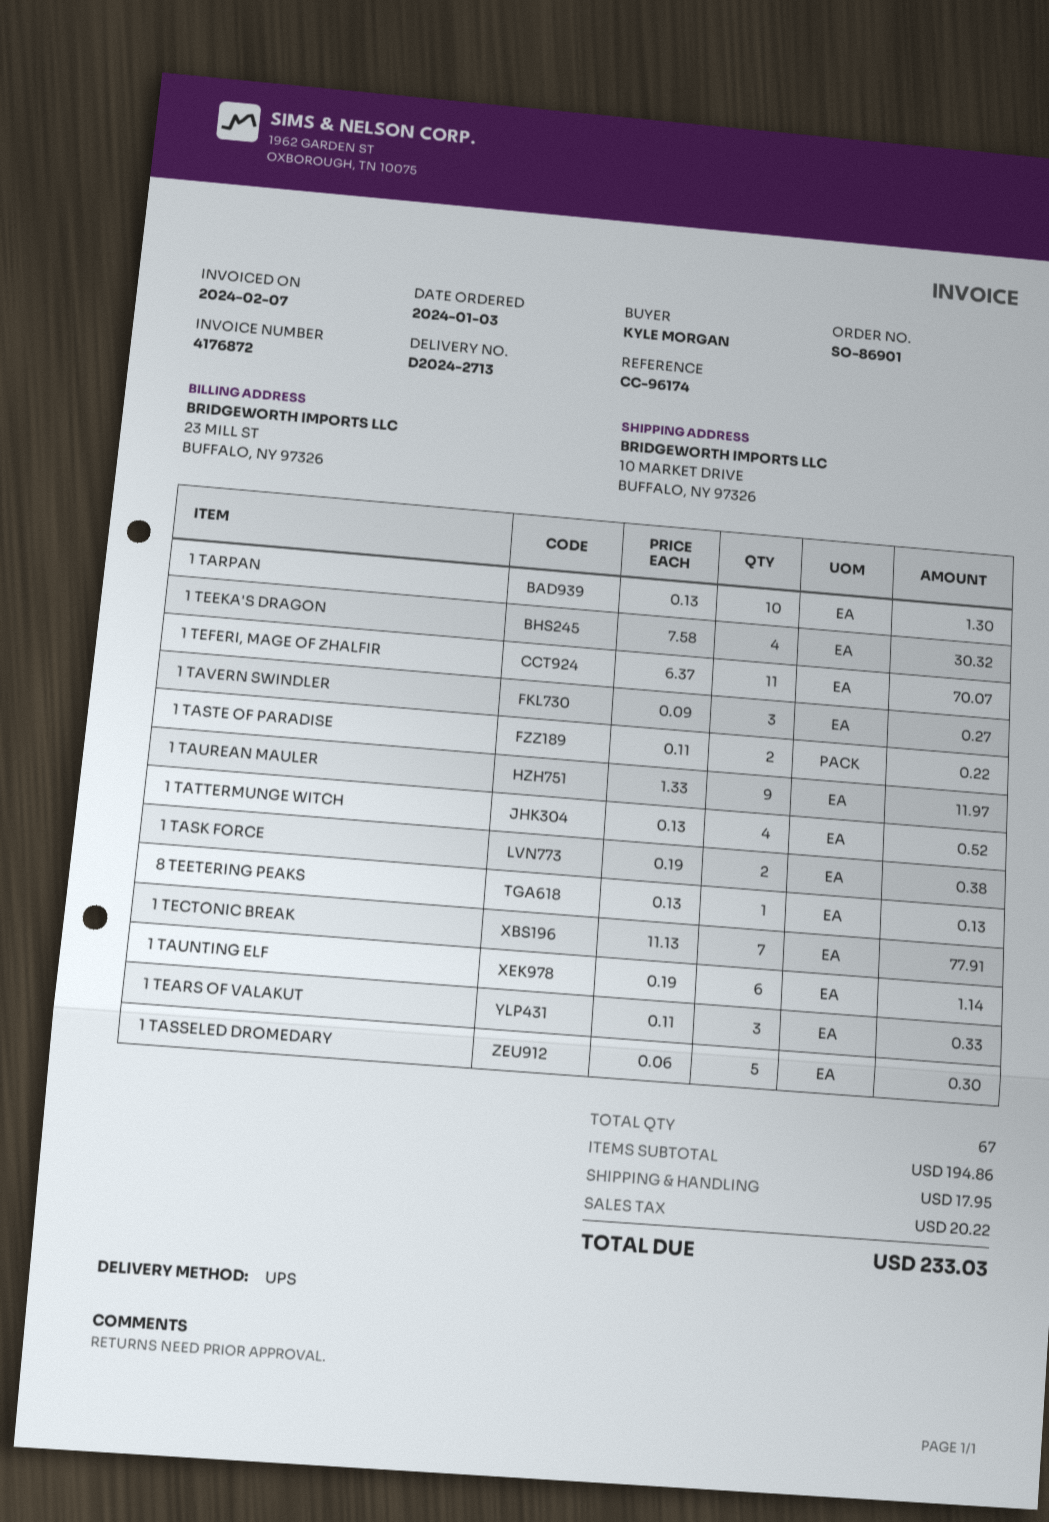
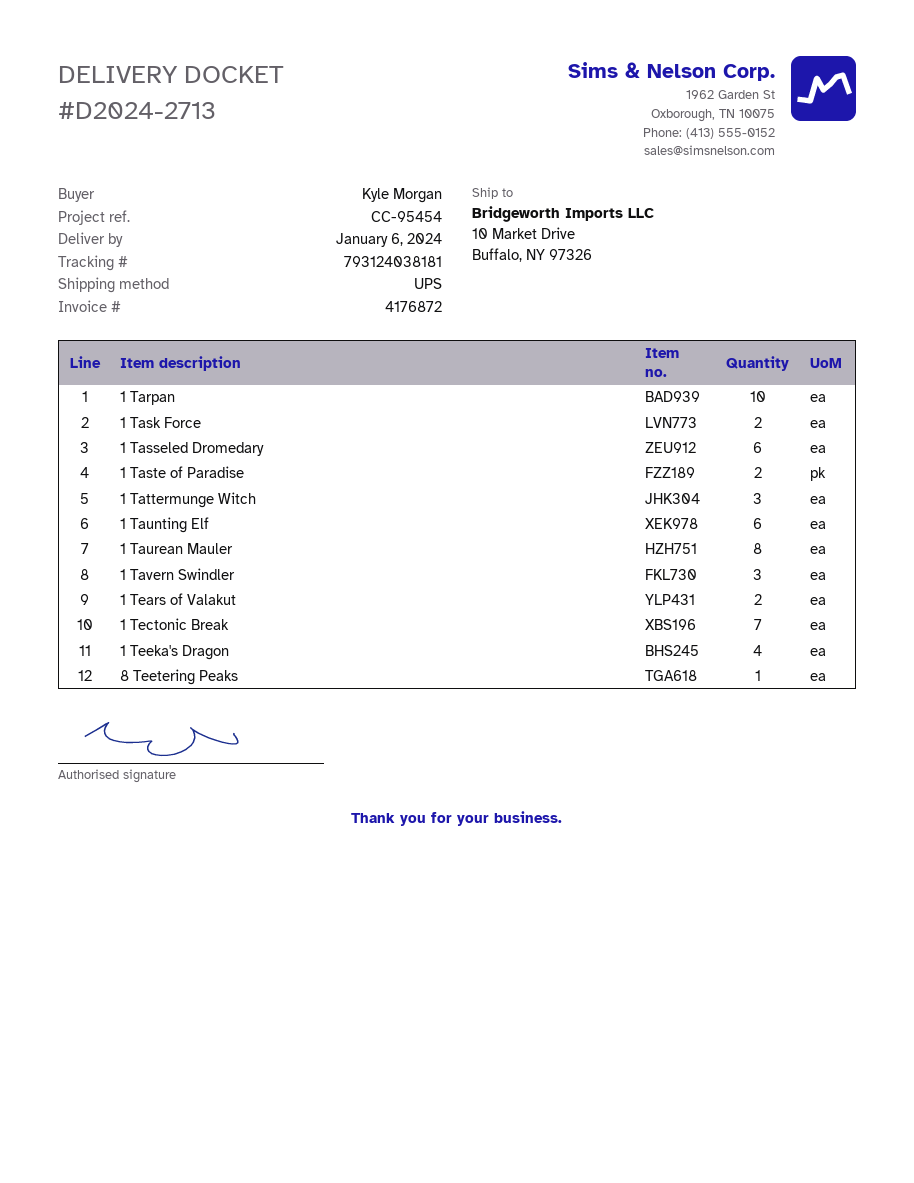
reference: CC-96174 -> CC-95454
1 TEFERI, MAGE OF ZHALFIR: 11 -> none
1 TAUREAN MAULER: 9 -> 8
1 TATTERMUNGE WITCH: 4 -> 3
1 TEARS OF VALAKUT: 3 -> 2
1 TASSELED DROMEDARY: 5 -> 6

